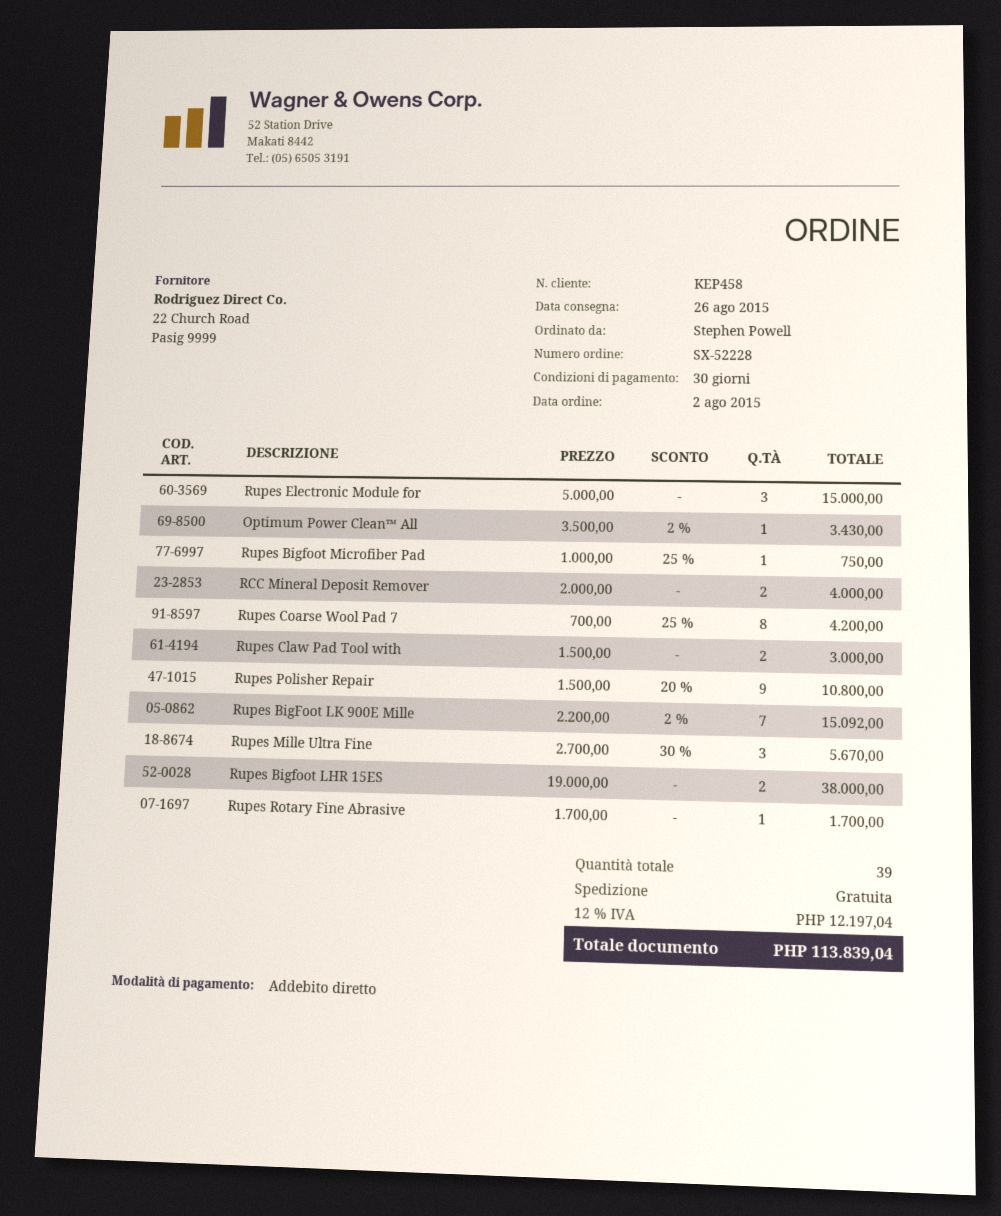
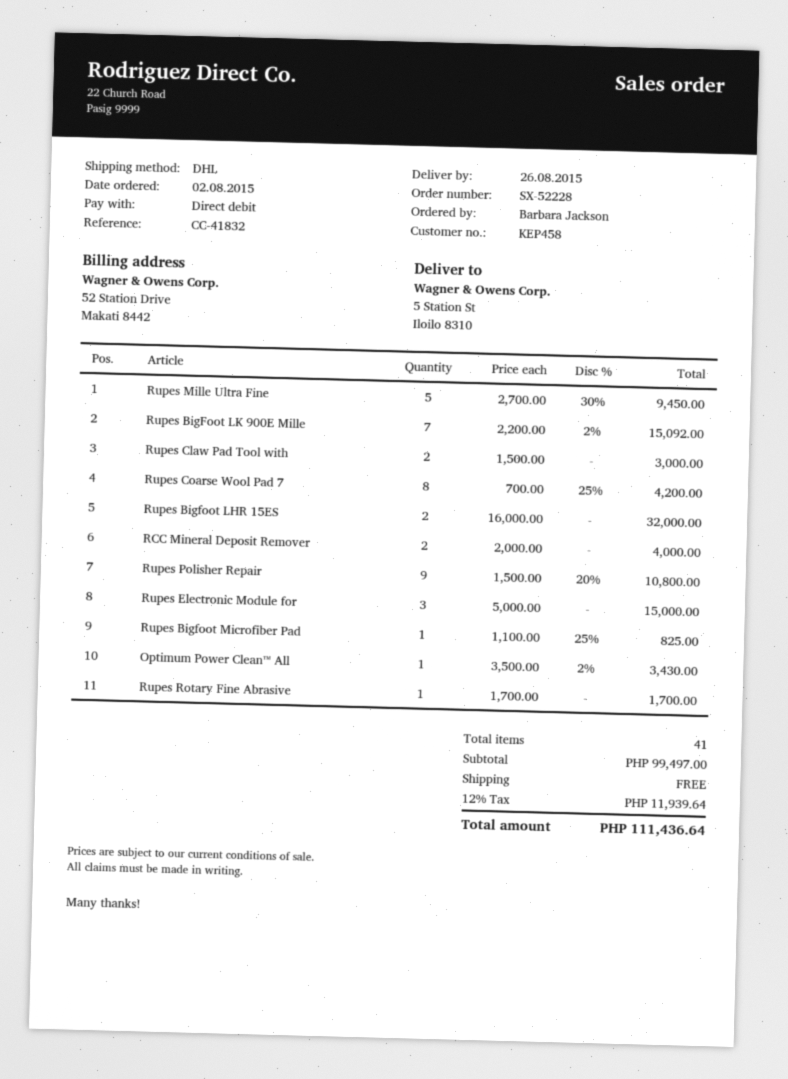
ordered by: Stephen Powell -> Barbara Jackson
Rupes Bigfoot Microfiber Pad: 1 x 1000.00 - 25% = 750.00 -> 1 x 1100.00 - 25% = 825.00
Rupes Mille Ultra Fine: 3 x 2700.00 - 30% = 5670.00 -> 5 x 2700.00 - 30% = 9450.00
Rupes Bigfoot LHR 15ES: 2 x 19000.00 = 38000.00 -> 2 x 16000.00 = 32000.00
total quantity: 39 -> 41
tax: 12% = 12197.04 -> 12% = 11939.64
total: 113839.04 -> 111436.64

